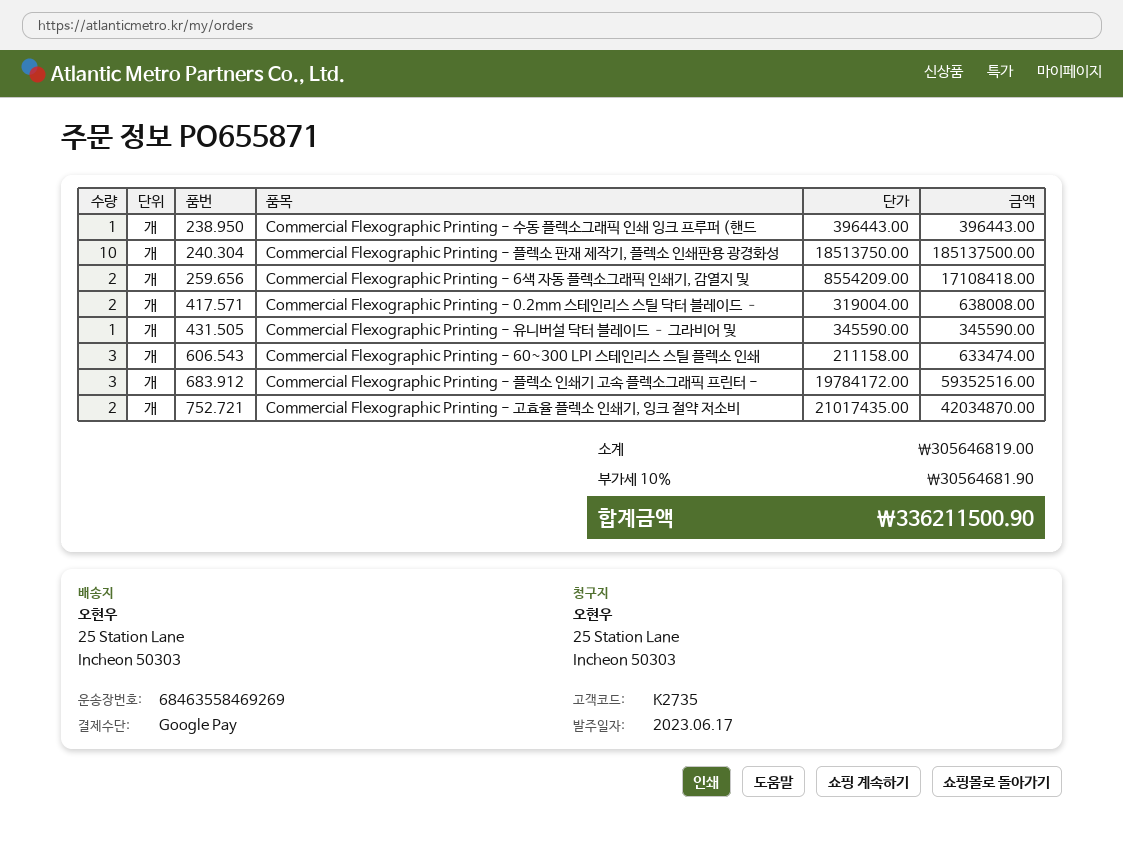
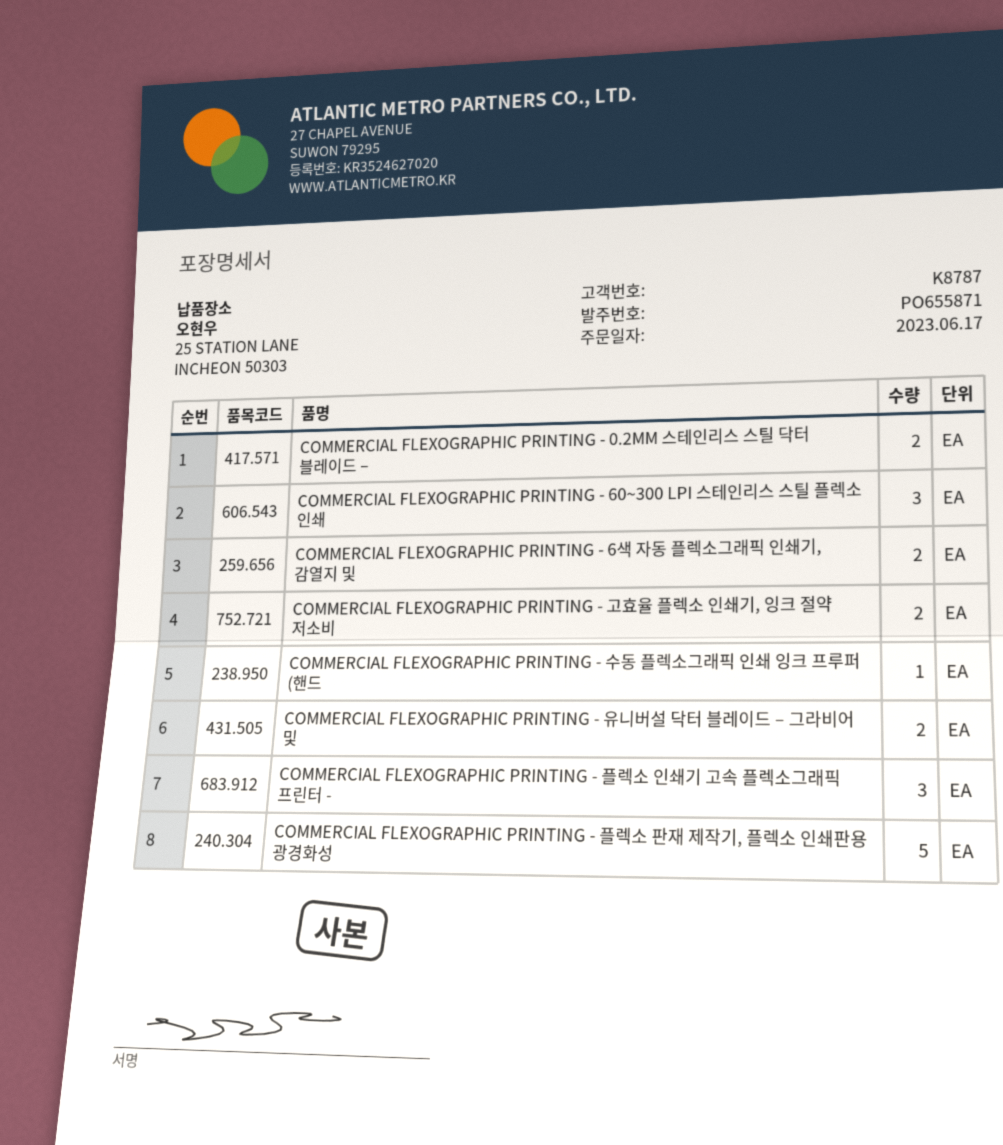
customer number: K2735 -> K8787
Commercial Flexographic Printing - 플렉소 판재 제작기, 플렉소 인쇄판용 광경화성: 10 -> 5
Commercial Flexographic Printing - 유니버설 닥터 블레이드 – 그라비어 및: 1 -> 2

